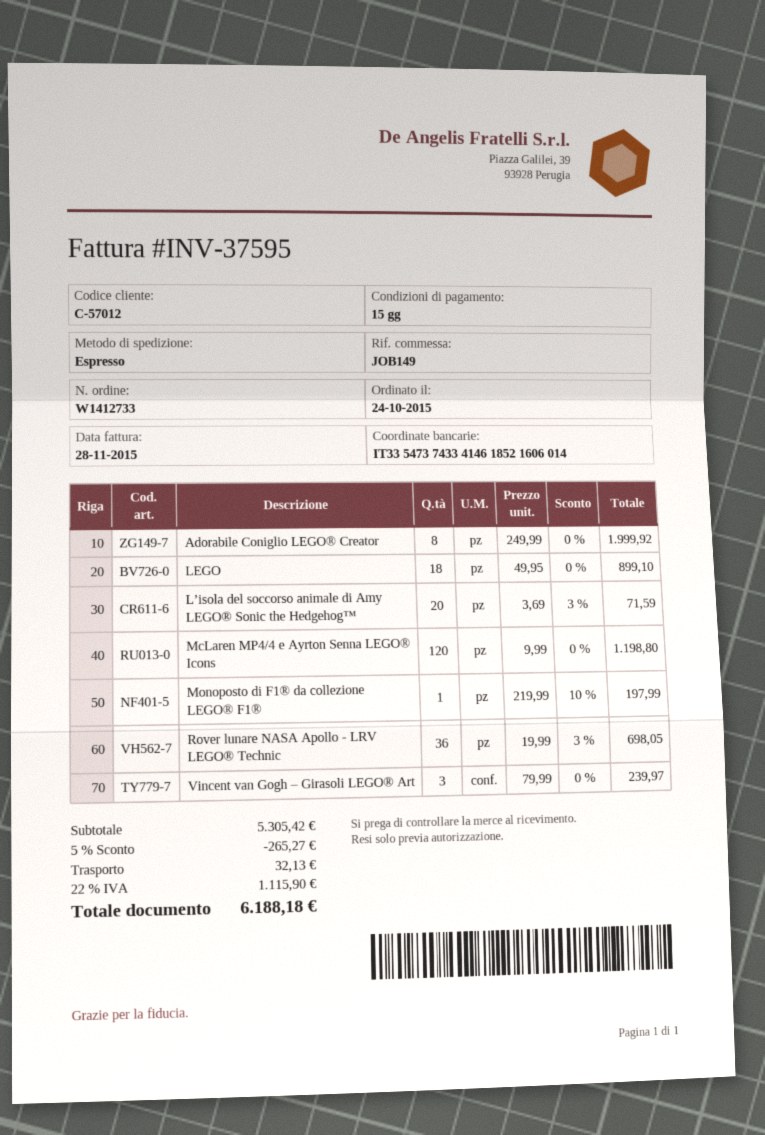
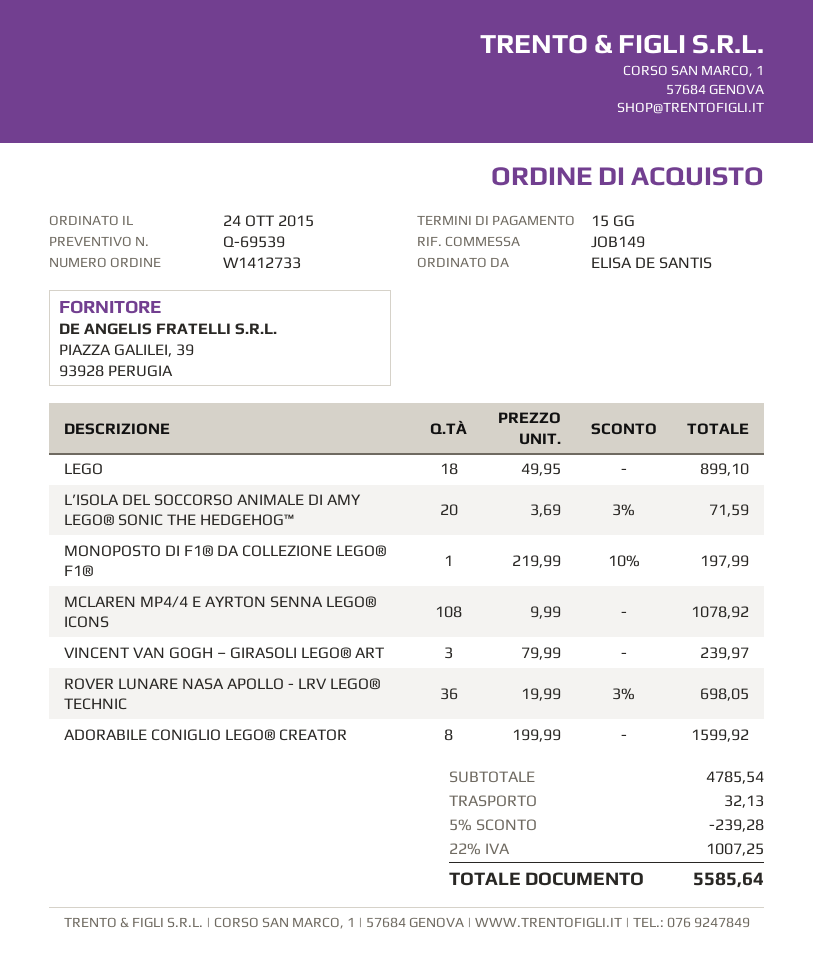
Adorabile Coniglio LEGO® Creator: 8 x 249.99 = 1999.92 -> 8 x 199.99 = 1599.92
McLaren MP4/4 e Ayrton Senna LEGO® Icons: 120 x 9.99 = 1198.80 -> 108 x 9.99 = 1078.92
subtotal: 5305.42 -> 4785.54
discount: 5% = 265.27 -> 5% = 239.28
tax: 22% = 1115.90 -> 22% = 1007.25
total: 6188.18 -> 5585.64

